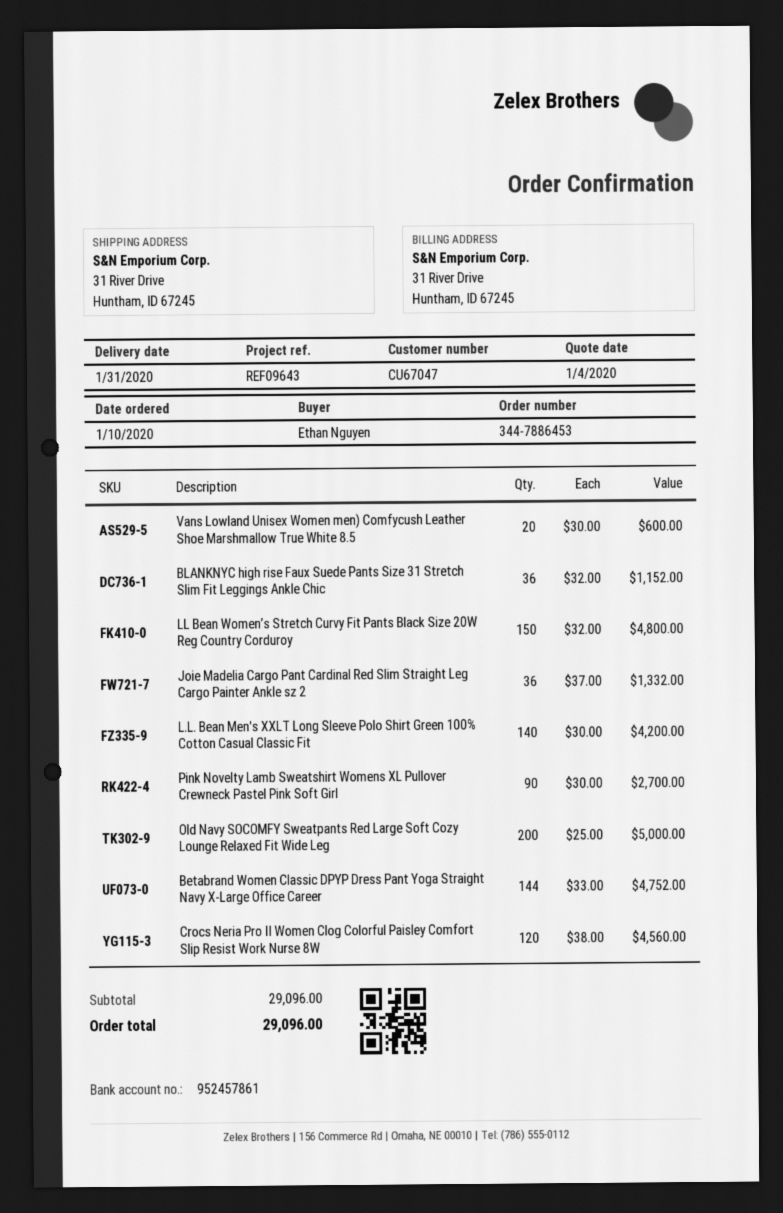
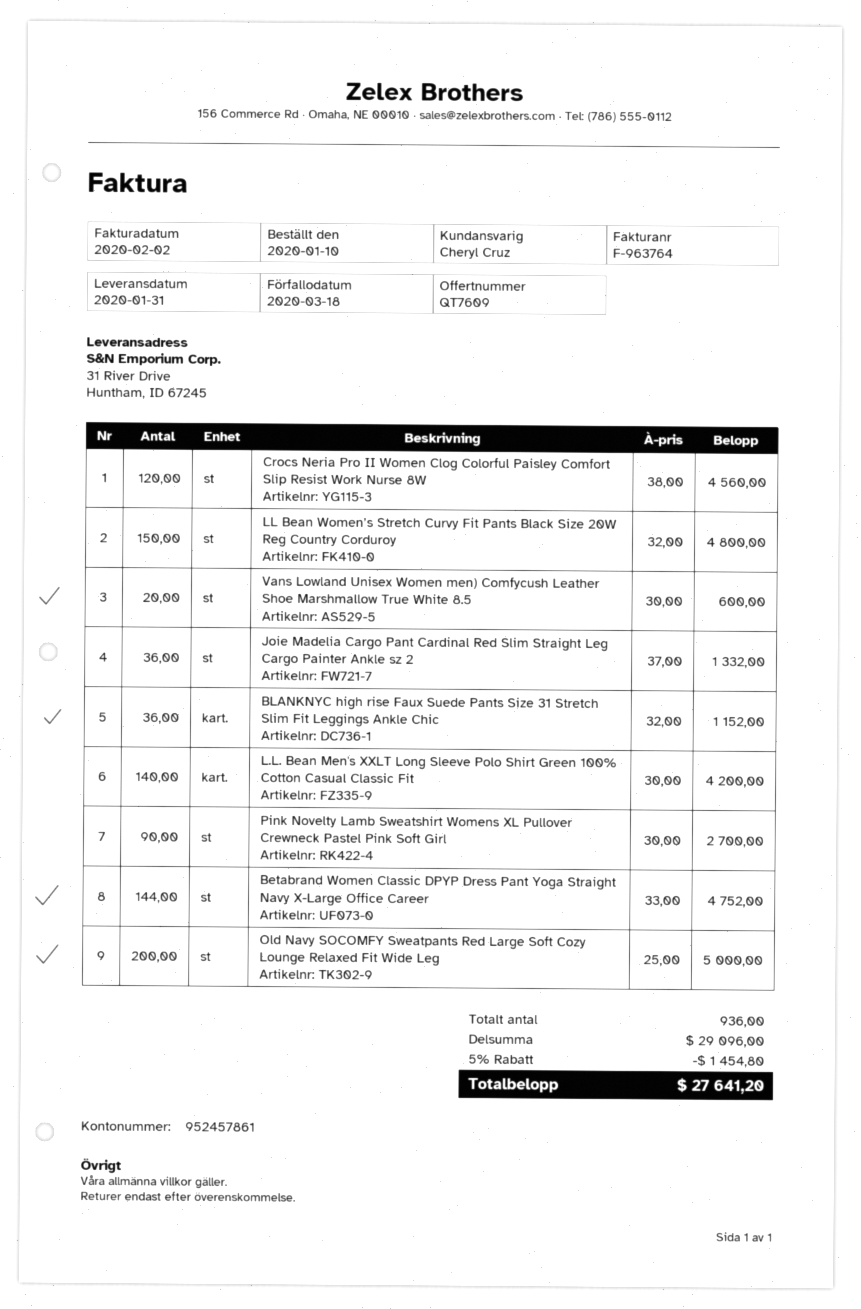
discount: none -> 5% = 1454.80
total: 29096.00 -> 27641.20

